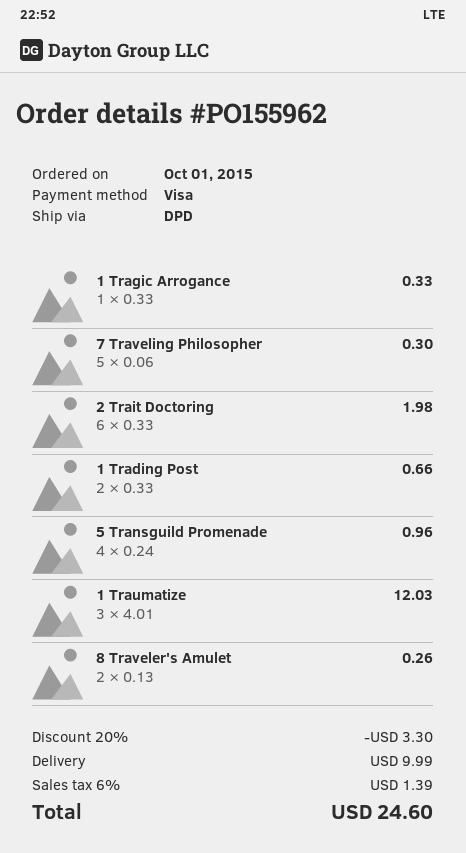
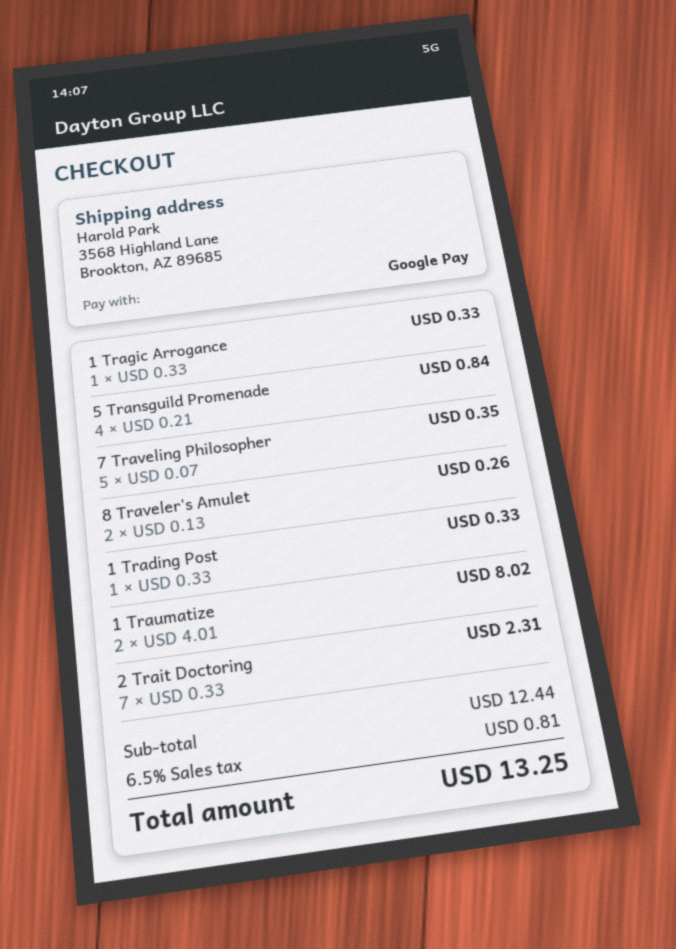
payment method: Visa -> Google Pay
7 Traveling Philosopher: 5 x 0.06 = 0.30 -> 5 x 0.07 = 0.35
2 Trait Doctoring: 6 x 0.33 = 1.98 -> 7 x 0.33 = 2.31
1 Trading Post: 2 x 0.33 = 0.66 -> 1 x 0.33 = 0.33
5 Transguild Promenade: 4 x 0.24 = 0.96 -> 4 x 0.21 = 0.84
1 Traumatize: 3 x 4.01 = 12.03 -> 2 x 4.01 = 8.02
discount: 20% = 3.30 -> none
shipping: 9.99 -> none
tax: 6% = 1.39 -> 6.5% = 0.81
total: 24.60 -> 13.25

